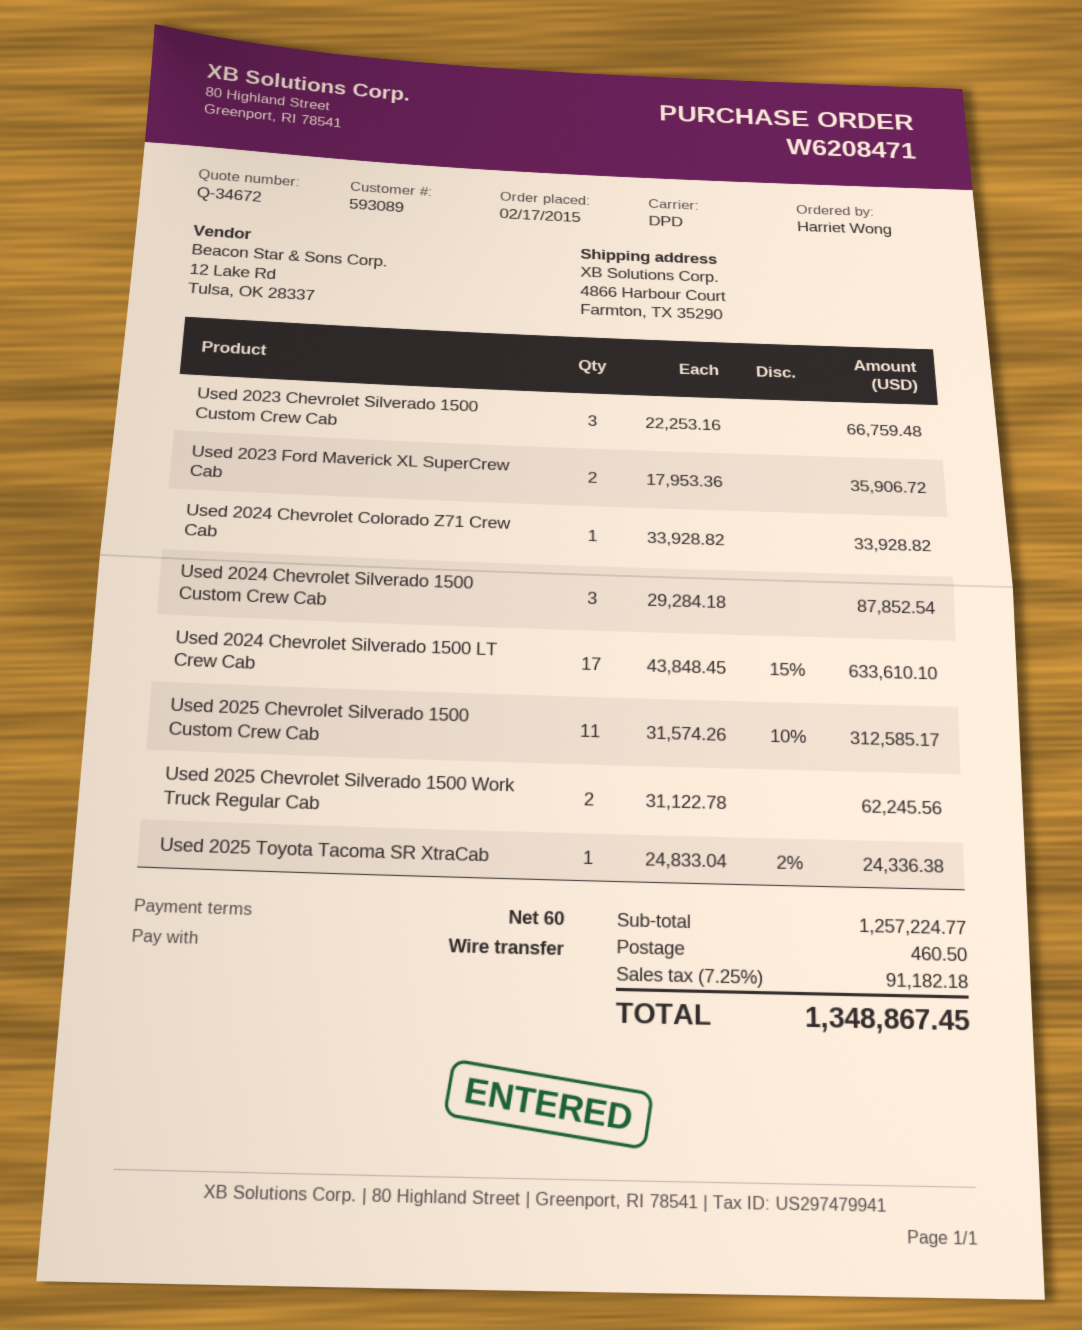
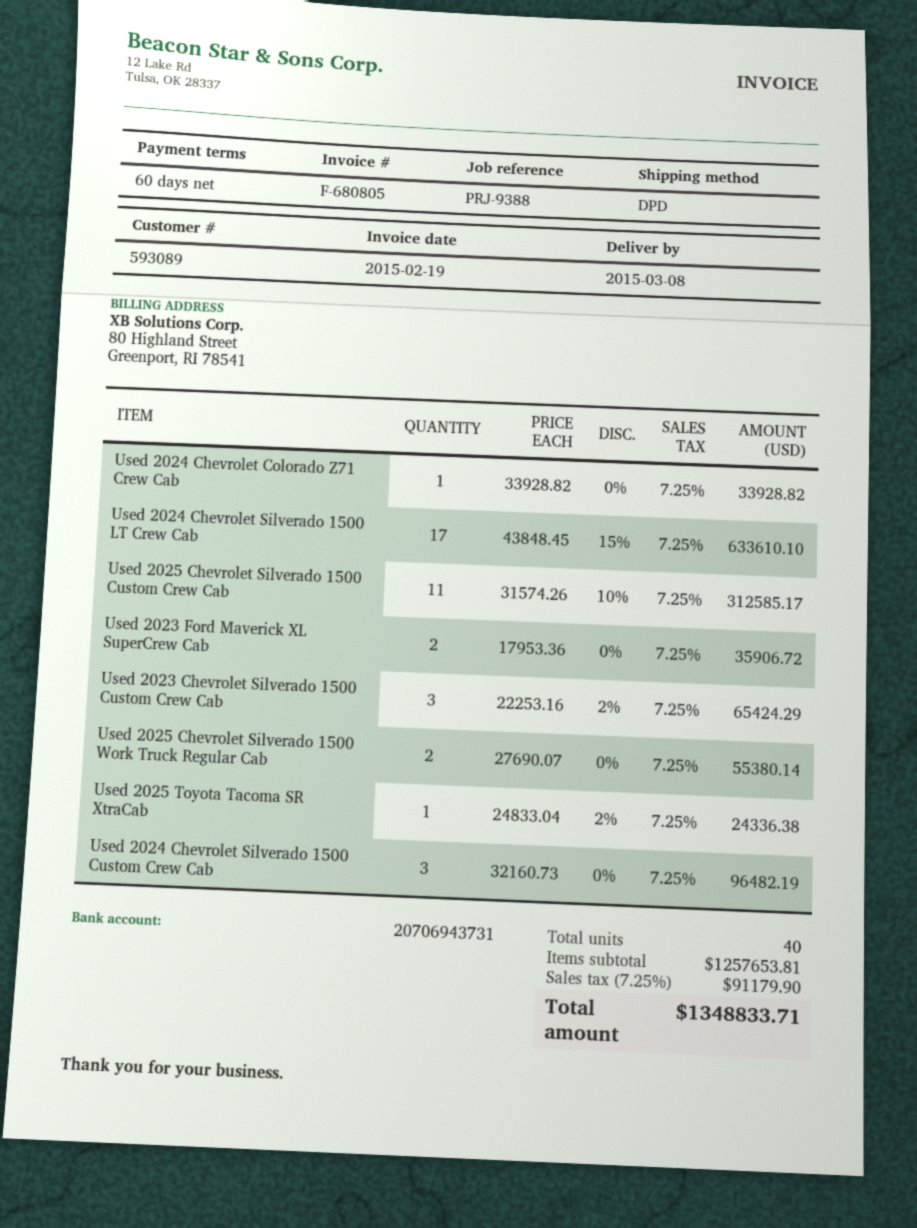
Used 2023 Chevrolet Silverado 1500 Custom Crew Cab: 3 x 22253.16 = 66759.48 -> 3 x 22253.16 - 2% = 65424.29
Used 2024 Chevrolet Silverado 1500 Custom Crew Cab: 3 x 29284.18 = 87852.54 -> 3 x 32160.73 = 96482.19
Used 2025 Chevrolet Silverado 1500 Work Truck Regular Cab: 2 x 31122.78 = 62245.56 -> 2 x 27690.07 = 55380.14
subtotal: 1257224.77 -> 1257653.81
shipping: 460.50 -> none
tax: 7.25% = 91182.18 -> 7.25% = 91179.90
total: 1348867.45 -> 1348833.71

